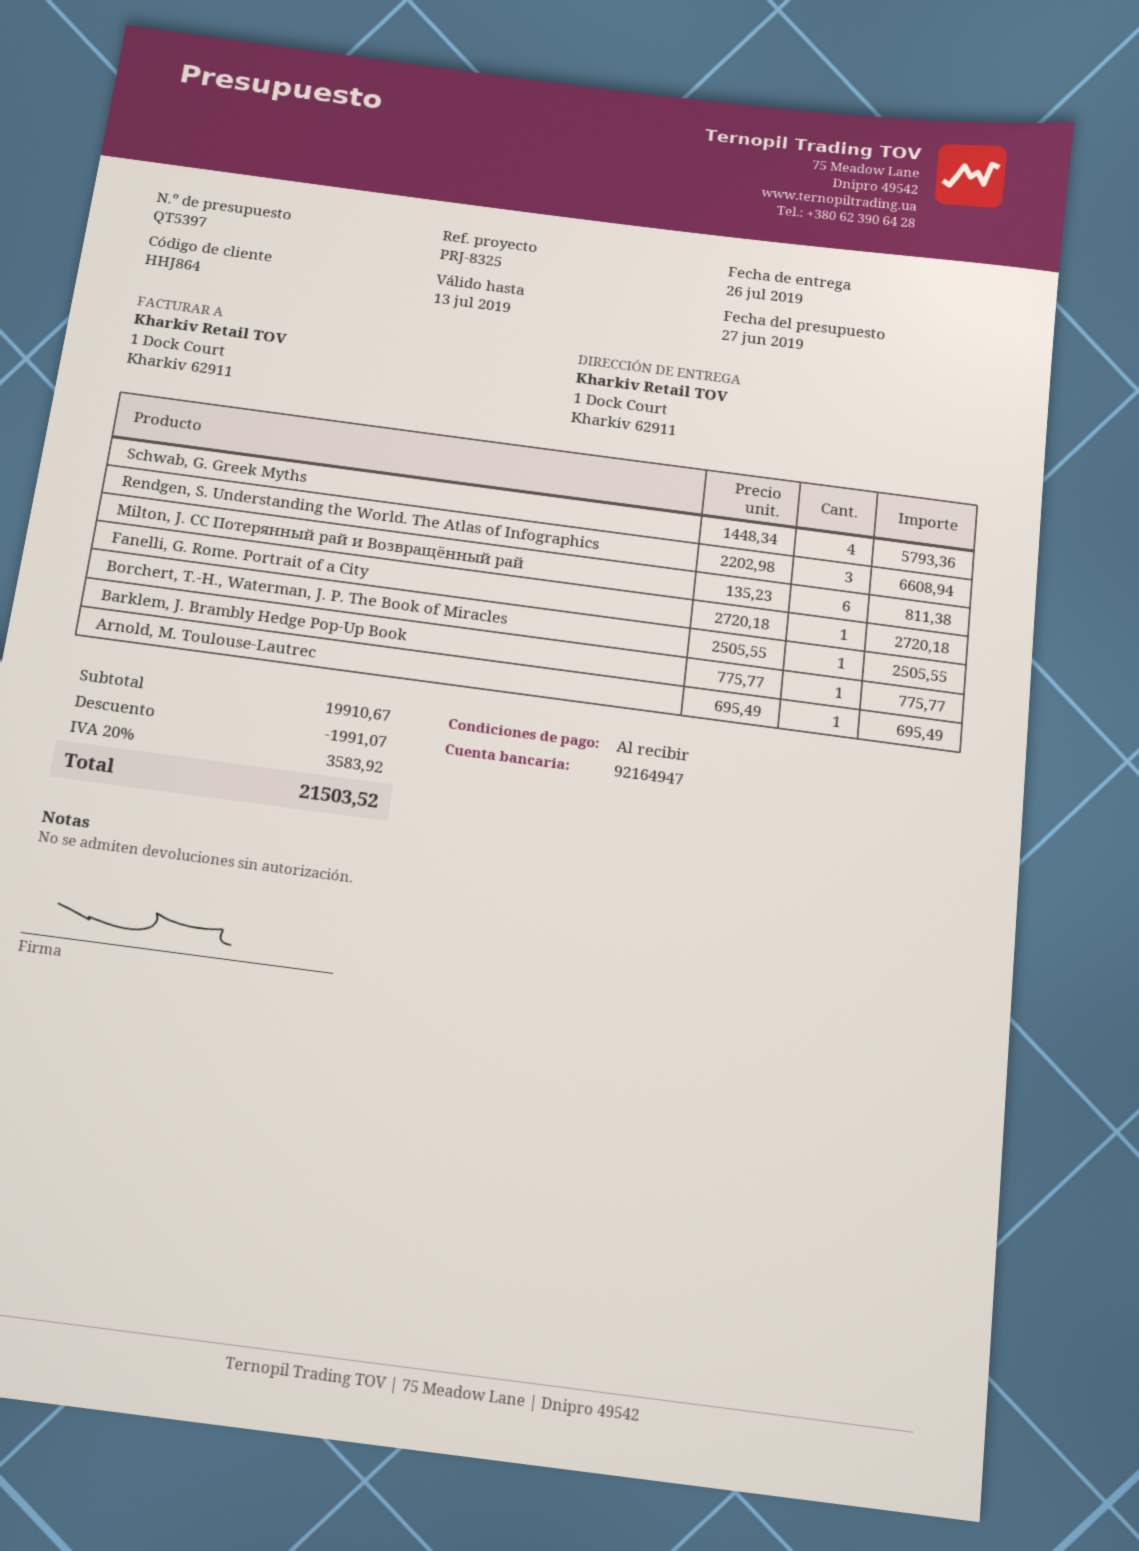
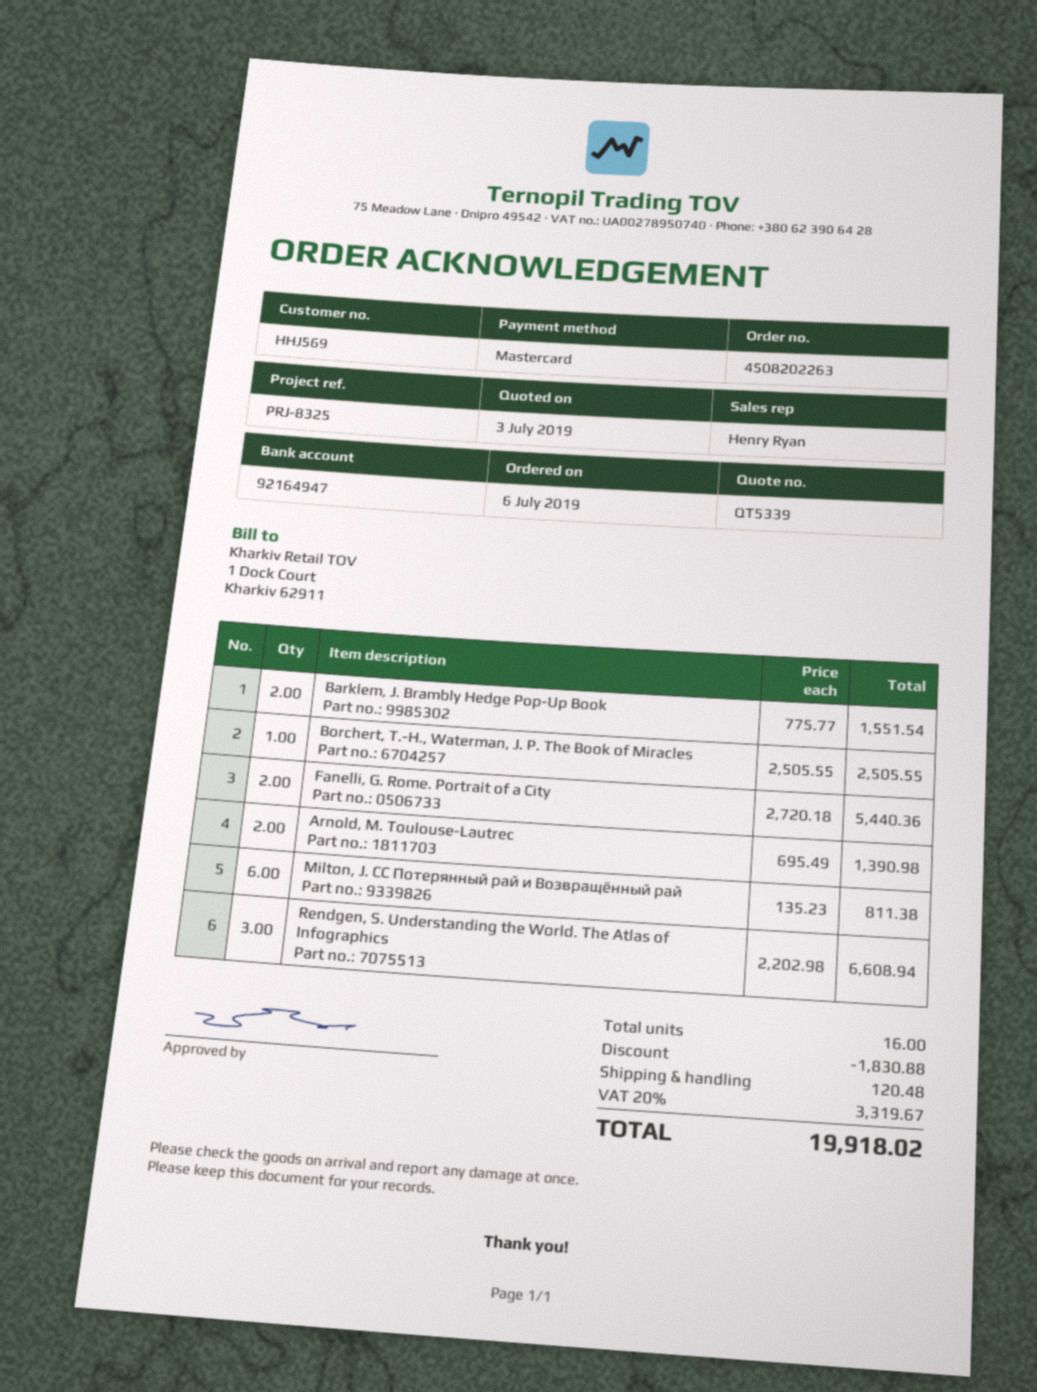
quote number: QT5397 -> QT5339
quote date: 2019-06-27 -> 2019-07-03
customer number: HHJ864 -> HHJ569
Schwab, G. Greek Myths: 4 x 1448.34 = 5793.36 -> none
Fanelli, G. Rome. Portrait of a City: 1 x 2720.18 = 2720.18 -> 2 x 2720.18 = 5440.36
Barklem, J. Brambly Hedge Pop-Up Book: 1 x 775.77 = 775.77 -> 2 x 775.77 = 1551.54
Arnold, M. Toulouse-Lautrec: 1 x 695.49 = 695.49 -> 2 x 695.49 = 1390.98
discount: 1991.07 -> 1830.88
shipping: none -> 120.48
tax: 20% = 3583.92 -> 20% = 3319.67
total: 21503.52 -> 19918.02

